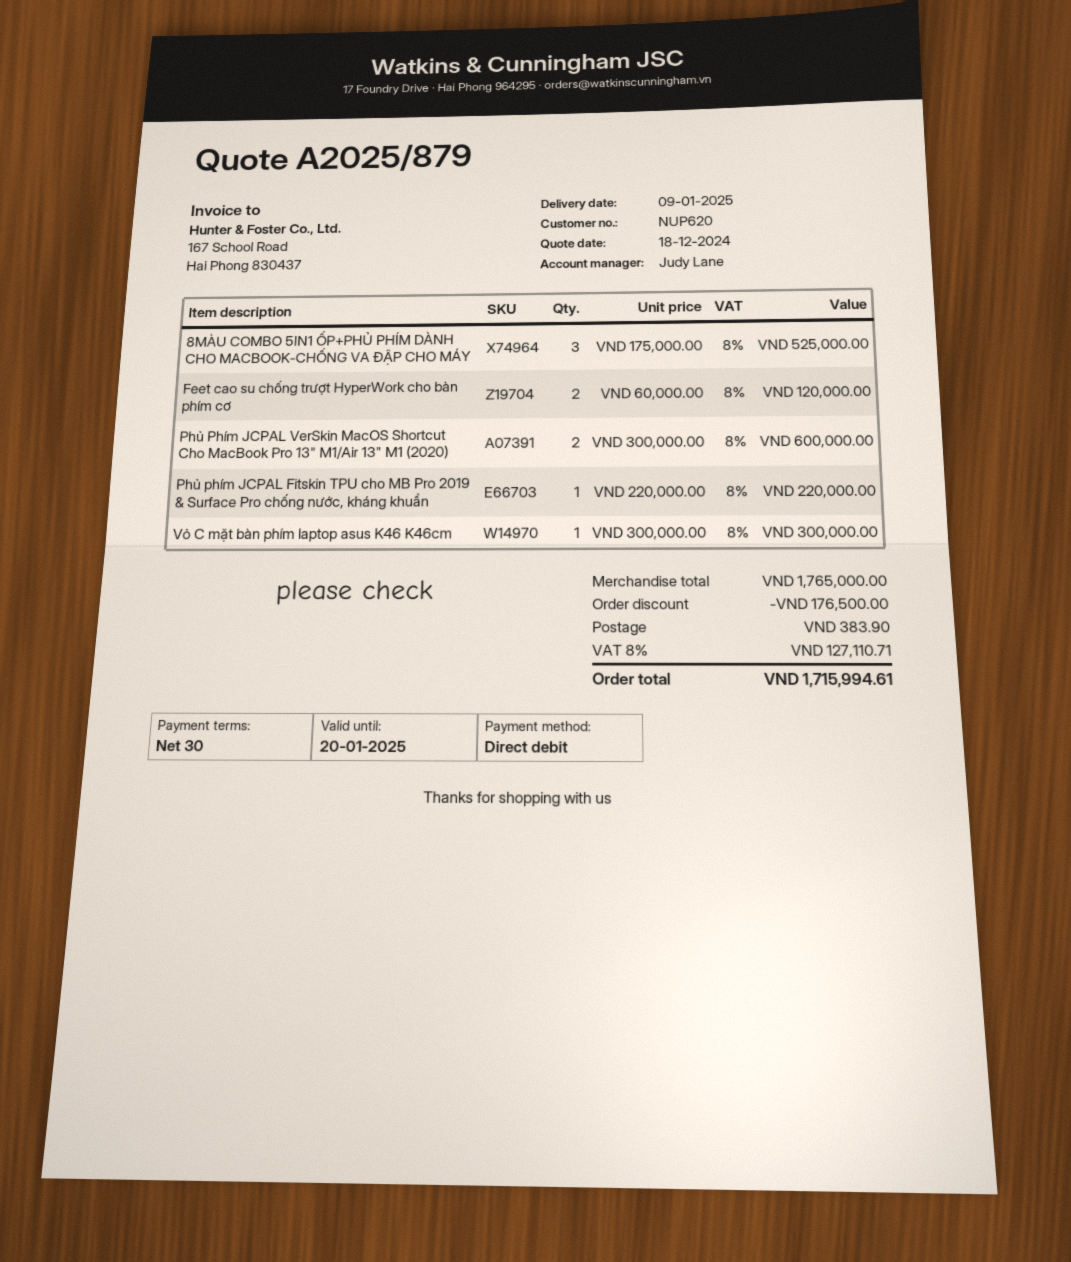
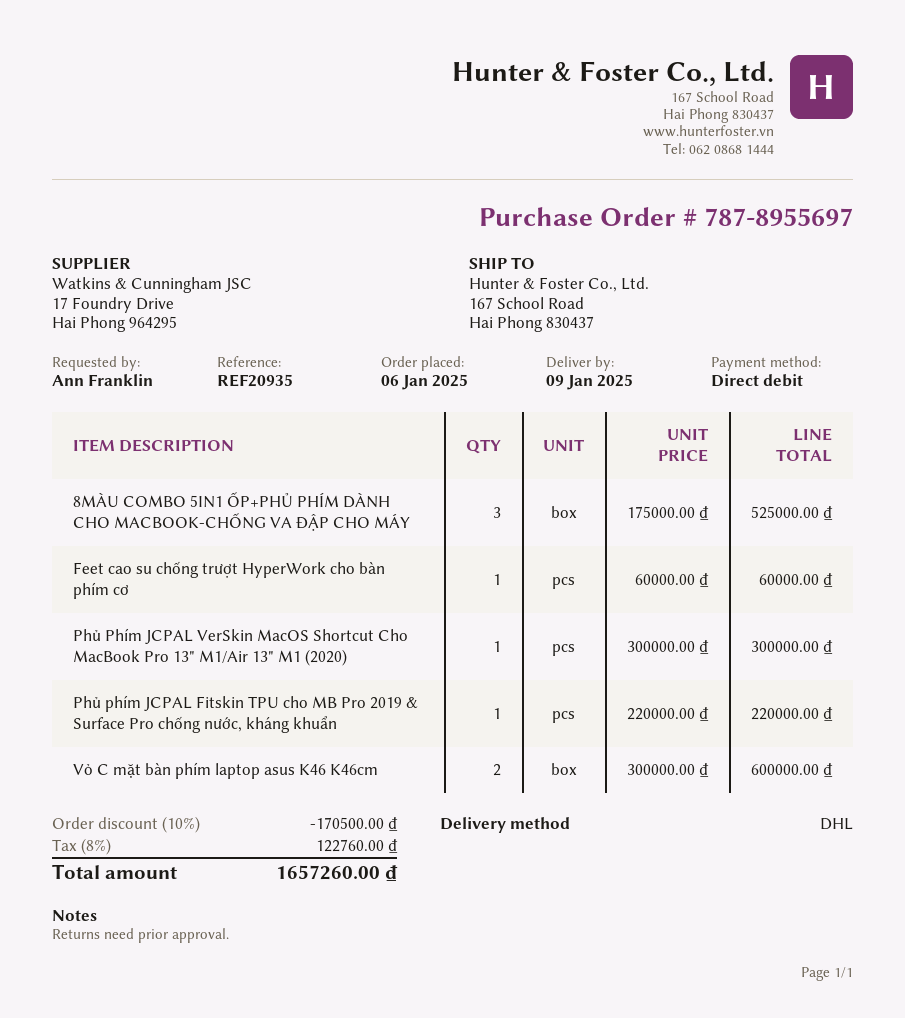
Feet cao su chống trượt HyperWork cho bàn phím cơ: 2 x 60000.00 = 120000.00 -> 1 x 60000.00 = 60000.00
Phủ Phím JCPAL VerSkin MacOS Shortcut Cho MacBook Pro 13" M1/Air 13" M1 (2020): 2 x 300000.00 = 600000.00 -> 1 x 300000.00 = 300000.00
Vỏ C mặt bàn phím laptop asus K46 K46cm: 1 x 300000.00 = 300000.00 -> 2 x 300000.00 = 600000.00
discount: 176500.00 -> 170500.00
shipping: 383.90 -> none
tax: 8% = 127110.71 -> 8% = 122760.00
total: 1715994.61 -> 1657260.00

